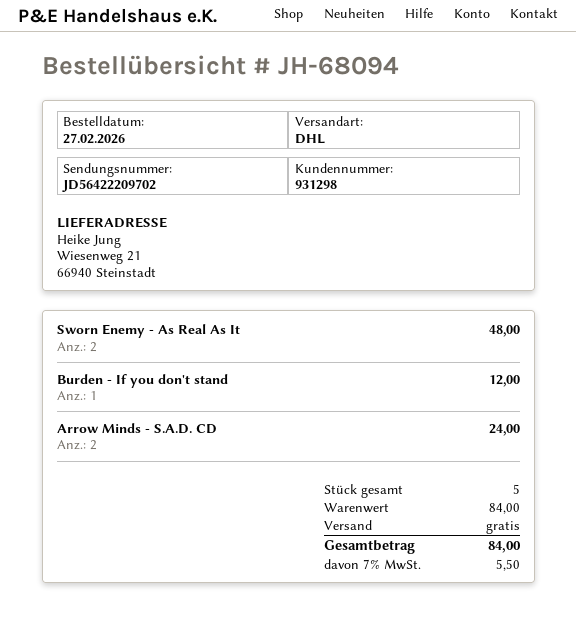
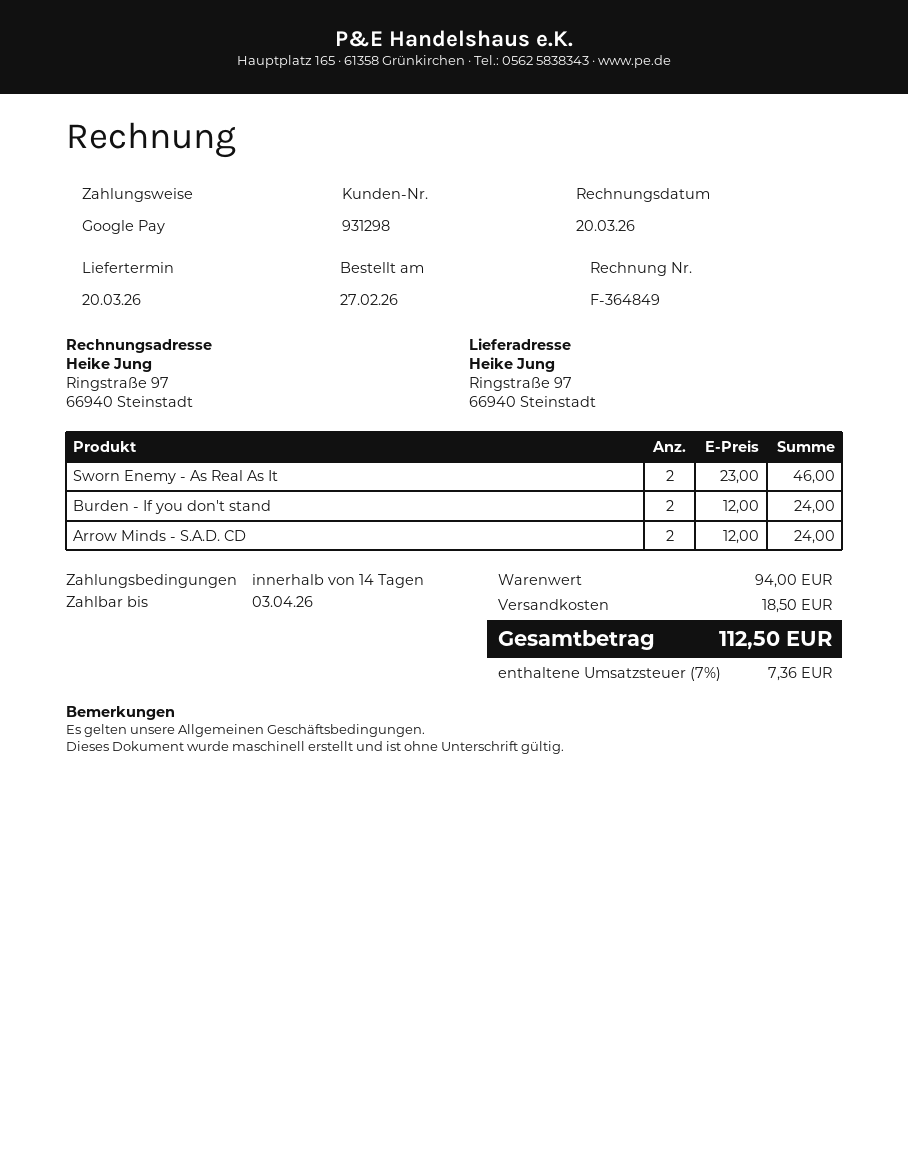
ship to: Wiesenweg 21, 66940 Steinstadt -> Ringstraße 97, 66940 Steinstadt
Sworn Enemy - As Real As It: 2 for 48.00 -> 2 for 46.00
Burden - If you don't stand: 1 for 12.00 -> 2 for 24.00
subtotal: 84.00 -> 94.00
shipping: 0.00 -> 18.50
tax: 7% = 5.50 -> 7% = 7.36
total: 84.00 -> 112.50

